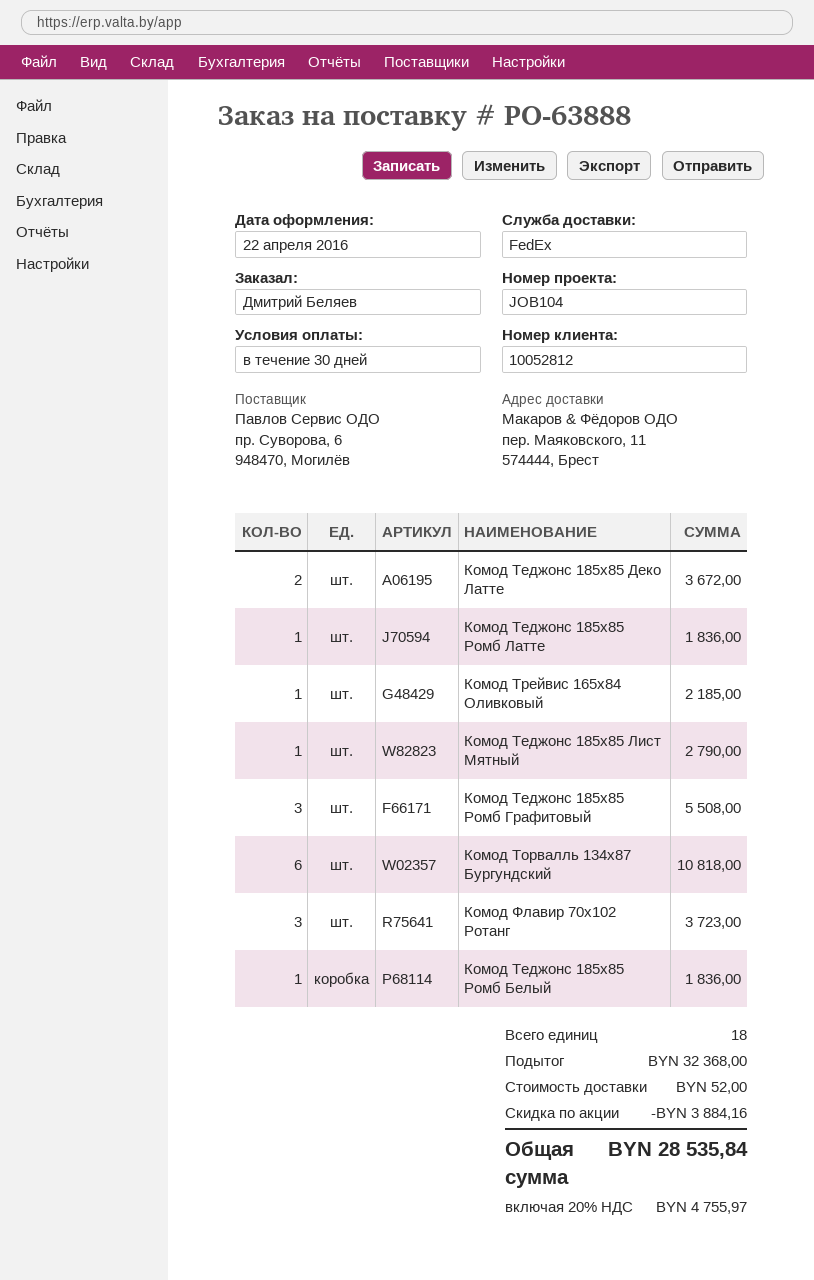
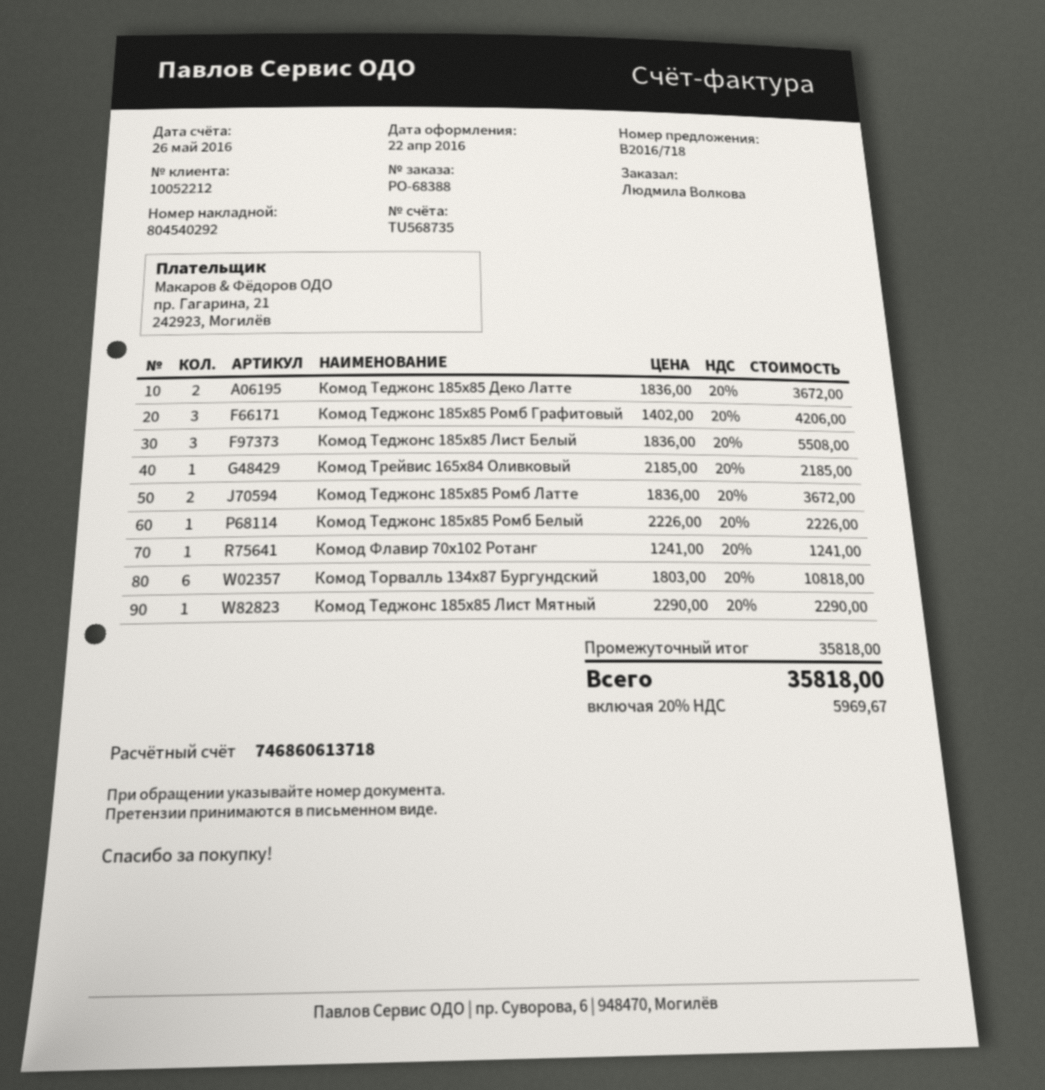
order number: PO-63888 -> PO-68388
customer number: 10052812 -> 10052212
ordered by: Дмитрий Беляев -> Людмила Волкова
Комод Теджонс 185x85 Ромб Латте: 1 for 1836.00 -> 2 for 3672.00
Комод Теджонс 185x85 Лист Мятный: 1 for 2790.00 -> 1 for 2290.00
Комод Теджонс 185x85 Ромб Графитовый: 3 for 5508.00 -> 3 for 4206.00
Комод Флавир 70x102 Ротанг: 3 for 3723.00 -> 1 for 1241.00
Комод Теджонс 185x85 Ромб Белый: 1 for 1836.00 -> 1 for 2226.00
Комод Теджонс 185x85 Лист Белый: none -> 3 for 5508.00
subtotal: 32368.00 -> 35818.00
discount: 3884.16 -> none
shipping: 52.00 -> none
tax: 20% = 4755.97 -> 20% = 5969.67
total: 28535.84 -> 35818.00

